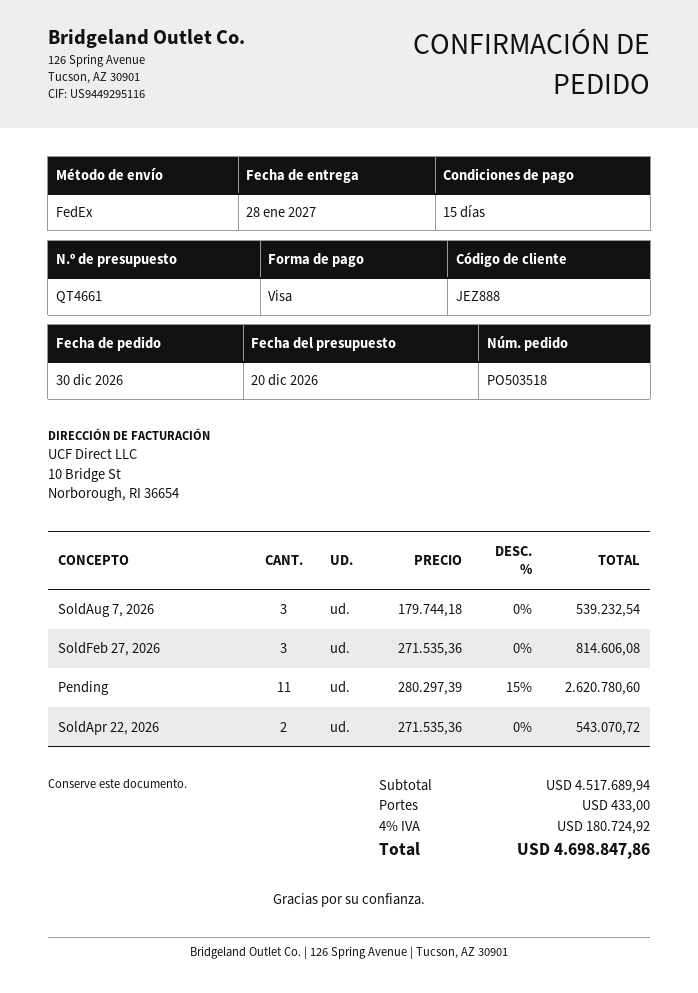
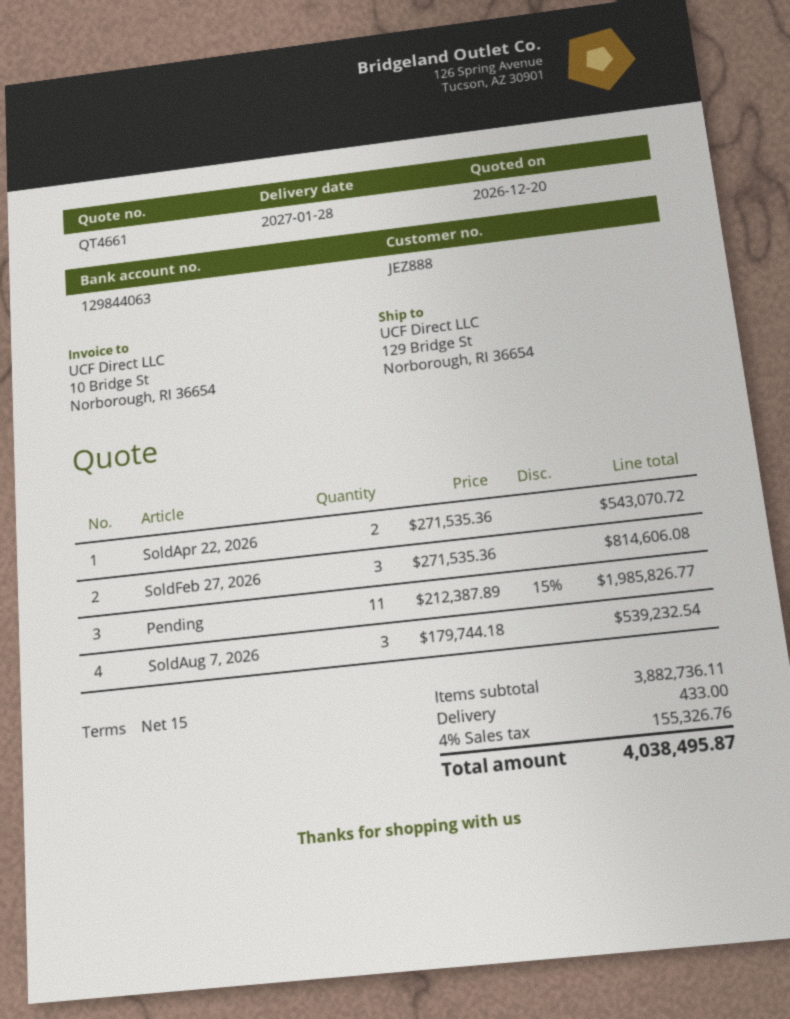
Pending: 11 x 280297.39 - 15% = 2620780.60 -> 11 x 212387.89 - 15% = 1985826.77
subtotal: 4517689.94 -> 3882736.11
tax: 4% = 180724.92 -> 4% = 155326.76
total: 4698847.86 -> 4038495.87

